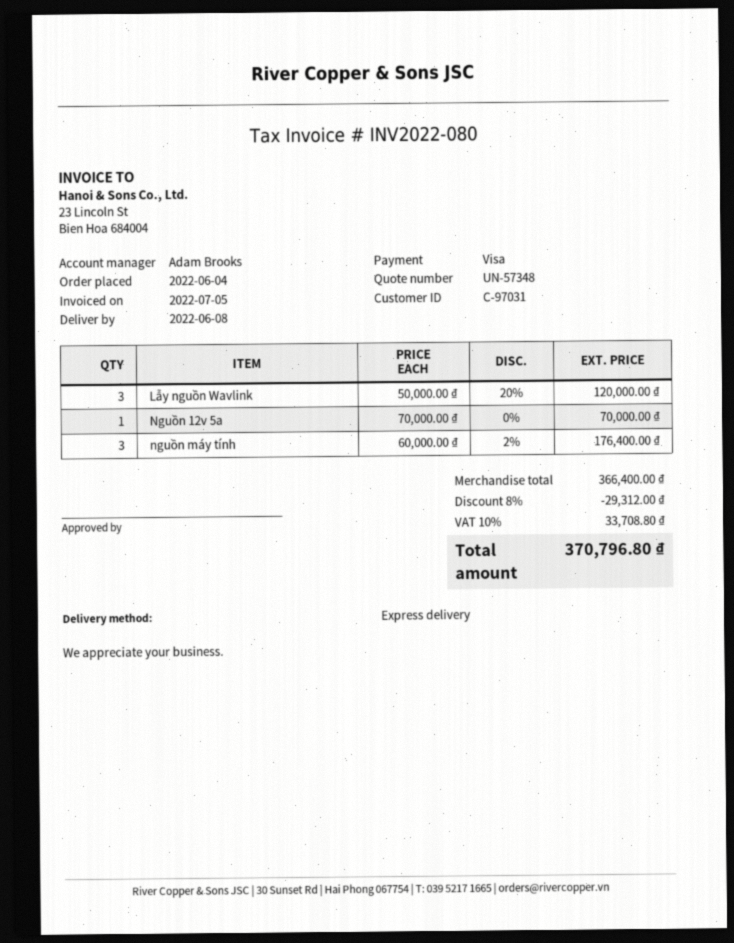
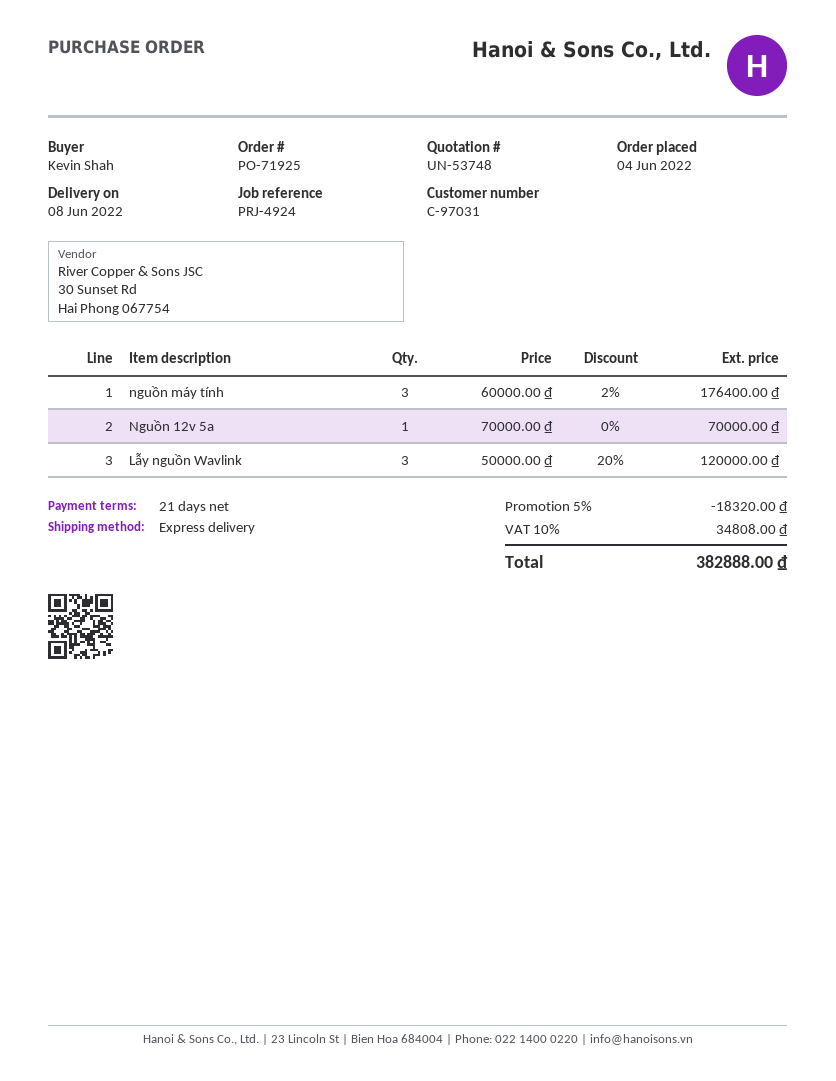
quote number: UN-57348 -> UN-53748
discount: 8% = 29312.00 -> 5% = 18320.00
tax: 10% = 33708.80 -> 10% = 34808.00
total: 370796.80 -> 382888.00

